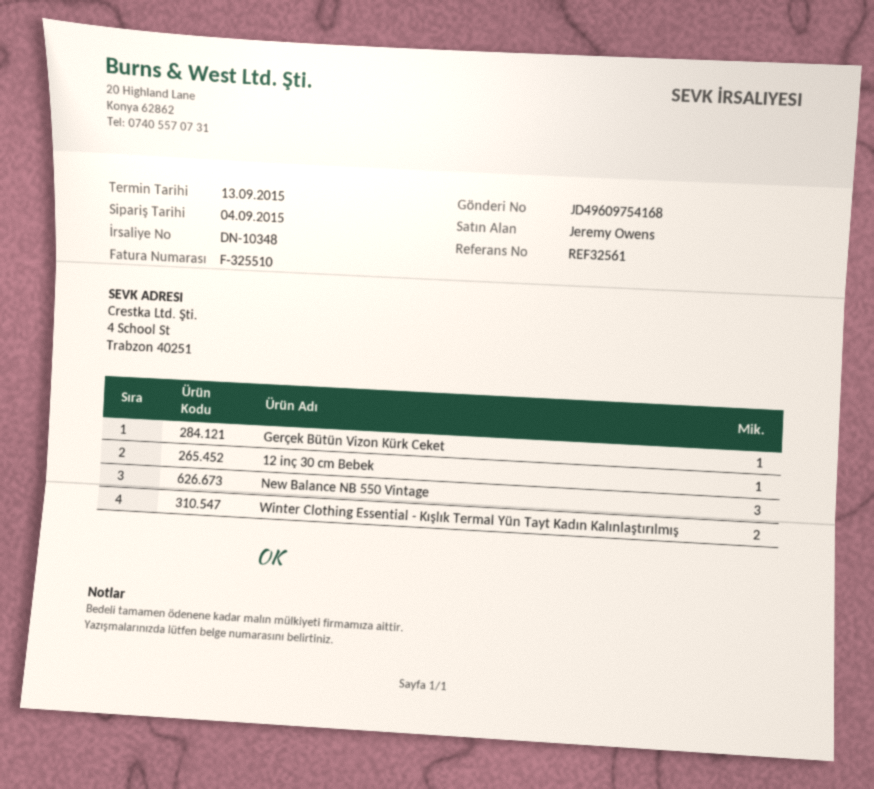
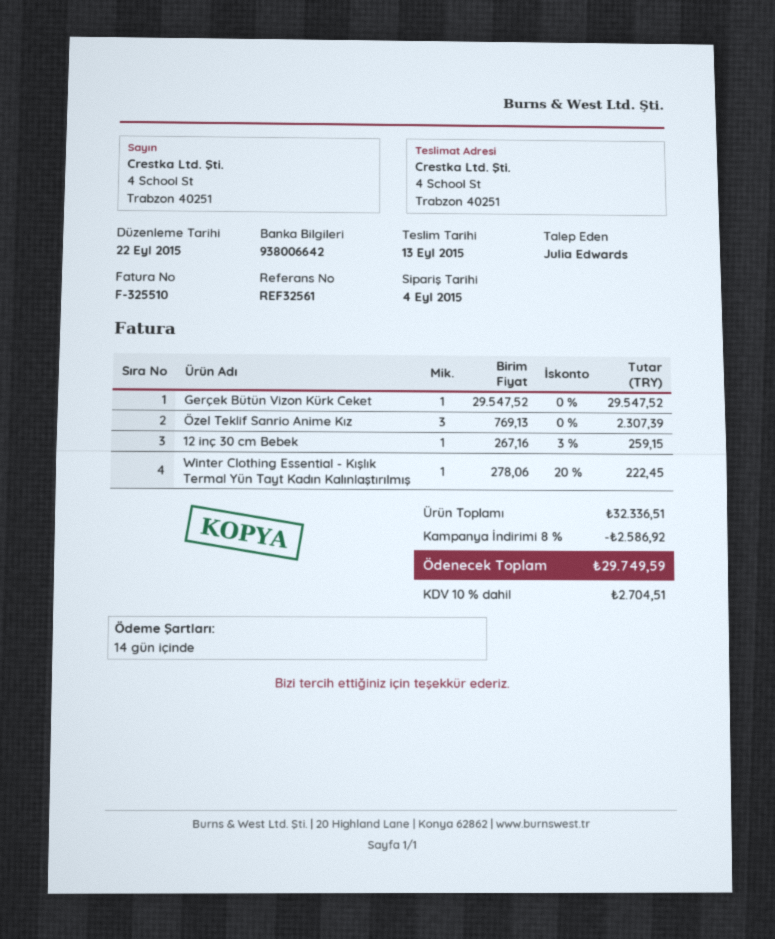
ordered by: Jeremy Owens -> Julia Edwards
New Balance NB 550 Vintage: 3 -> none
Winter Clothing Essential - Kışlık Termal Yün Tayt Kadın Kalınlaştırılmış: 2 -> 1
Özel Teklif Sanrio Anime Kız: none -> 3

